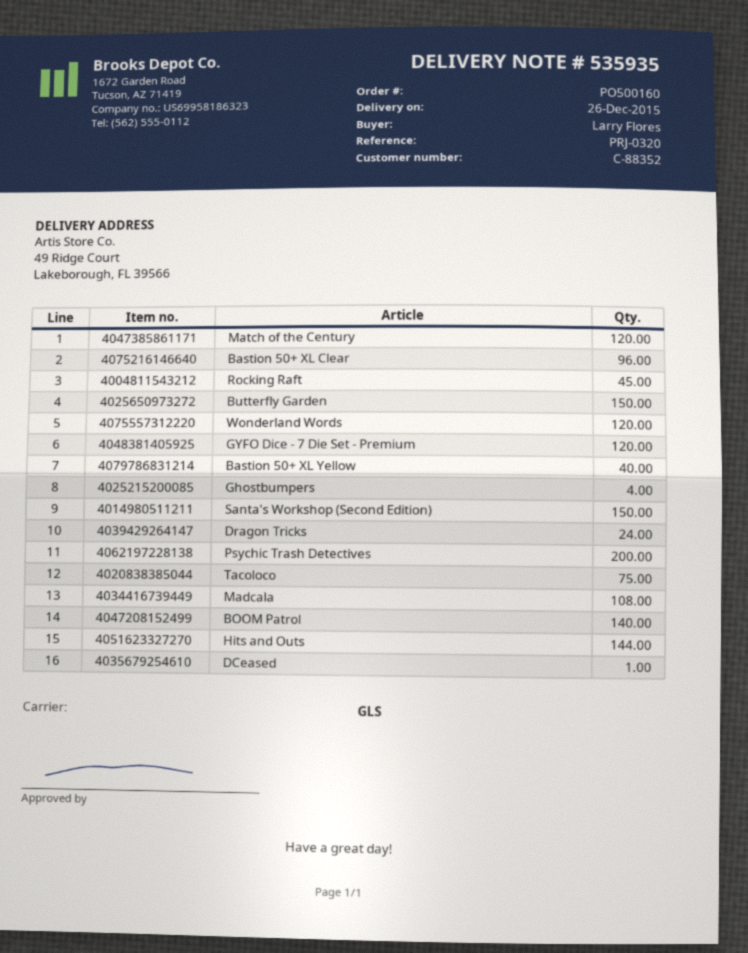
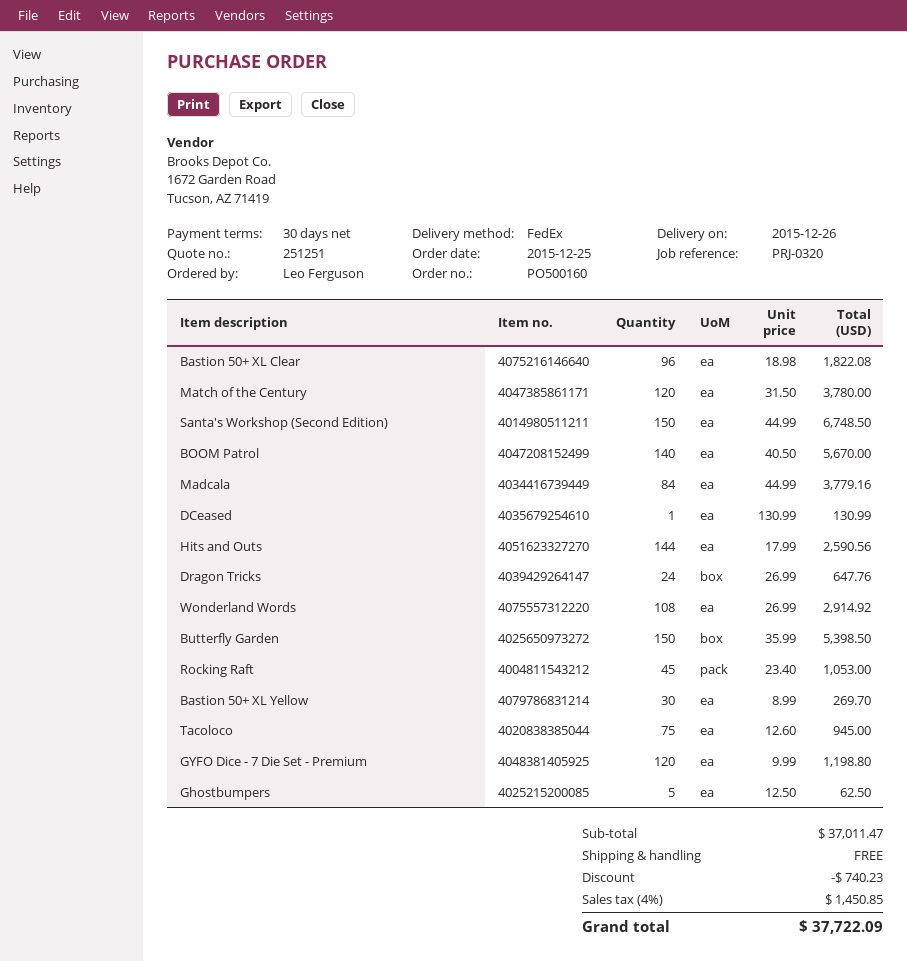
ordered by: Larry Flores -> Leo Ferguson
shipping method: GLS -> FedEx
Wonderland Words: 120 -> 108
Bastion 50+ XL Yellow: 40 -> 30
Ghostbumpers: 4 -> 5
Psychic Trash Detectives: 200 -> none
Madcala: 108 -> 84

